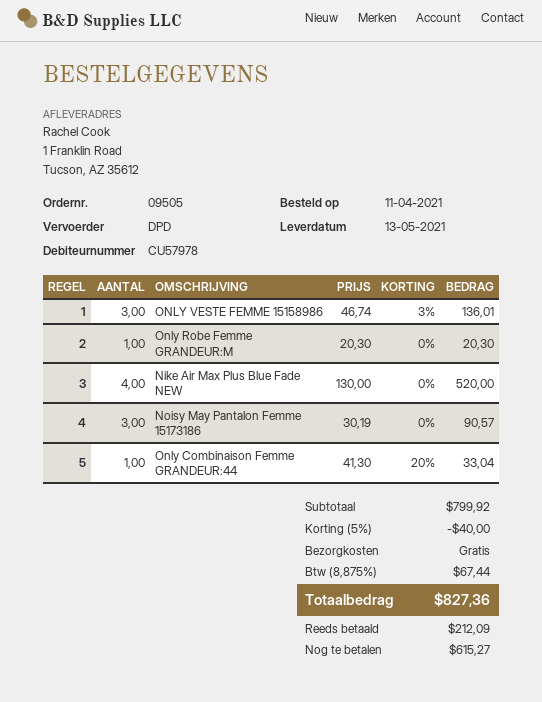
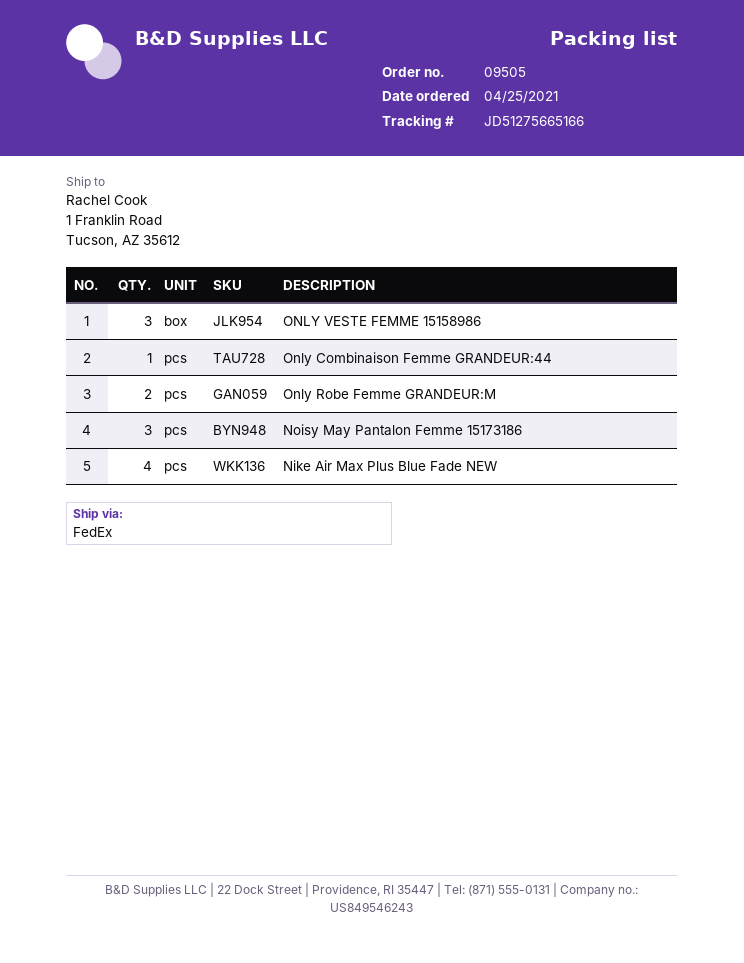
order date: 2021-04-11 -> 2021-04-25
shipping method: DPD -> FedEx
Only Robe Femme GRANDEUR:M: 1 -> 2

